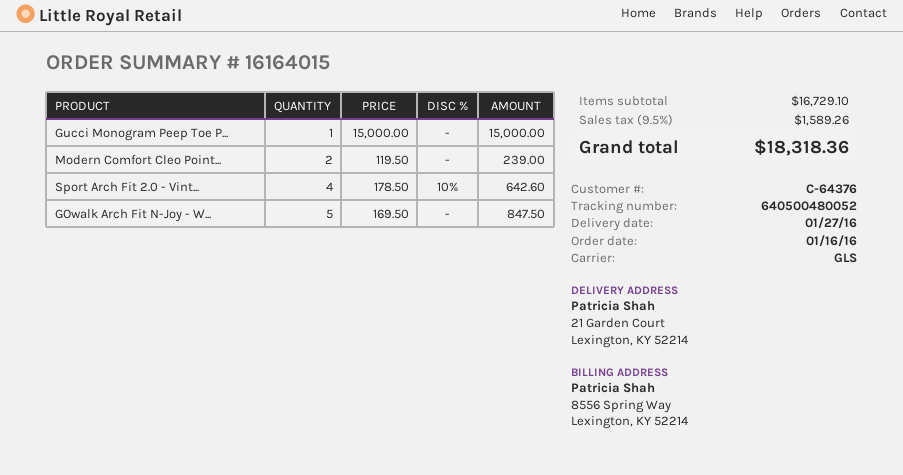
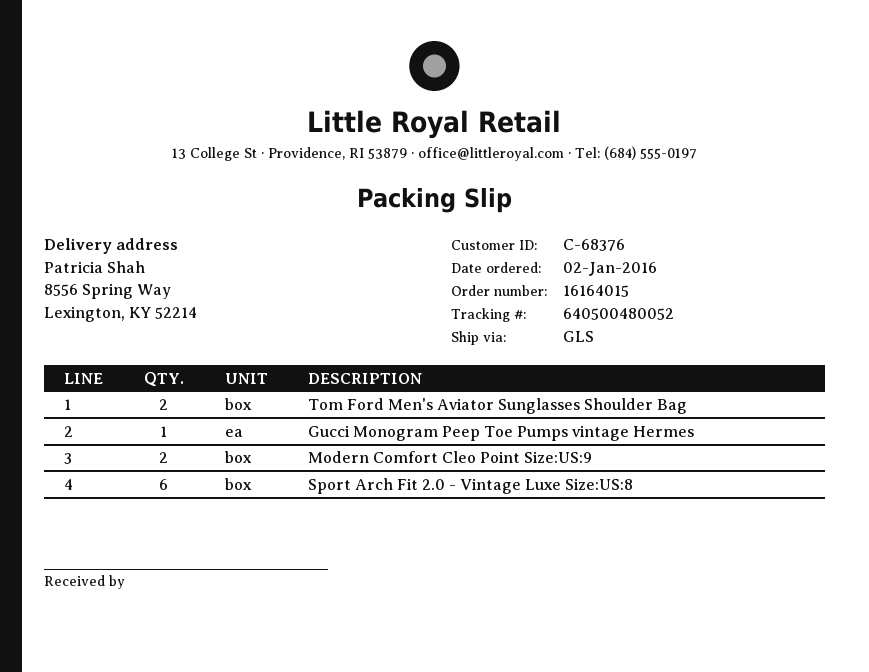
order date: 2016-01-16 -> 2016-01-02
customer number: C-64376 -> C-68376
ship to: 21 Garden Court, Lexington, KY 52214 -> 8556 Spring Way, Lexington, KY 52214
Sport Arch Fit 2.0 - Vint...: 4 -> 6
GOwalk Arch Fit N-Joy - W...: 5 -> none
Tom Ford Men's Aviator Sunglasses Shoulder Bag: none -> 2

